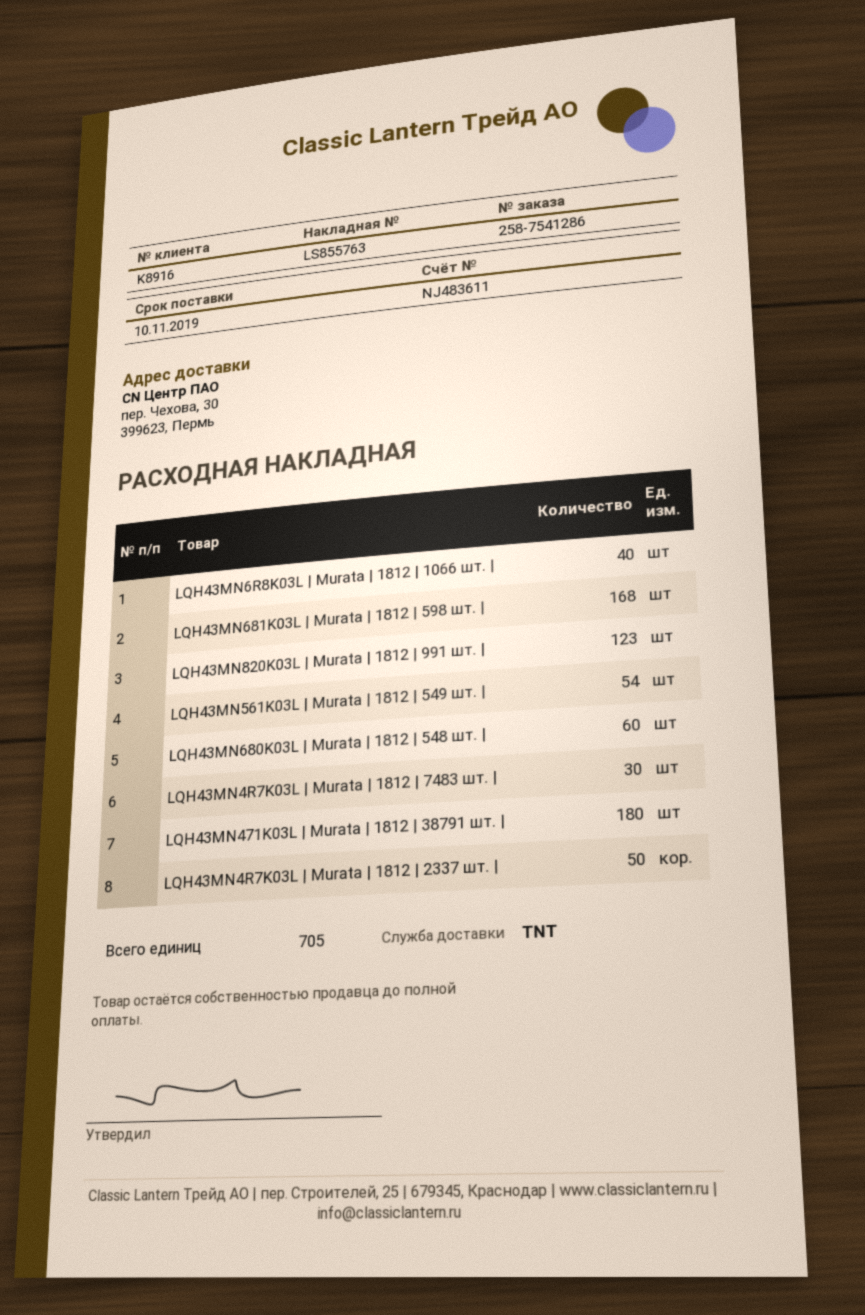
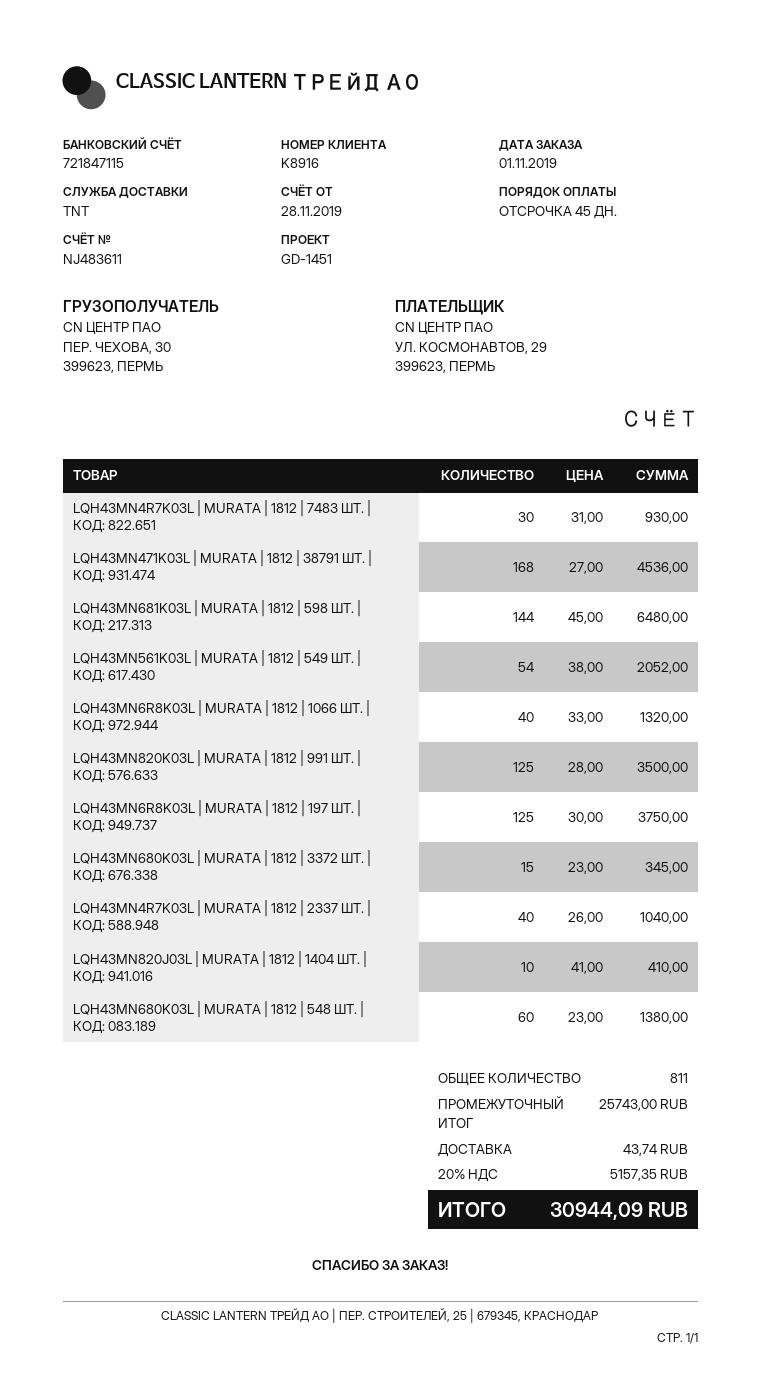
LQH43MN681K03L | Murata | 1812 | 598 шт. |: 168 -> 144
LQH43MN820K03L | Murata | 1812 | 991 шт. |: 123 -> 125
LQH43MN471K03L | Murata | 1812 | 38791 шт. |: 180 -> 168
LQH43MN4R7K03L | Murata | 1812 | 2337 шт. |: 50 -> 40
LQH43MN6R8K03L | MURATA | 1812 | 197 ШТ. |: none -> 125
LQH43MN680K03L | MURATA | 1812 | 3372 ШТ. |: none -> 15
LQH43MN820J03L | MURATA | 1812 | 1404 ШТ. |: none -> 10
total quantity: 705 -> 811

